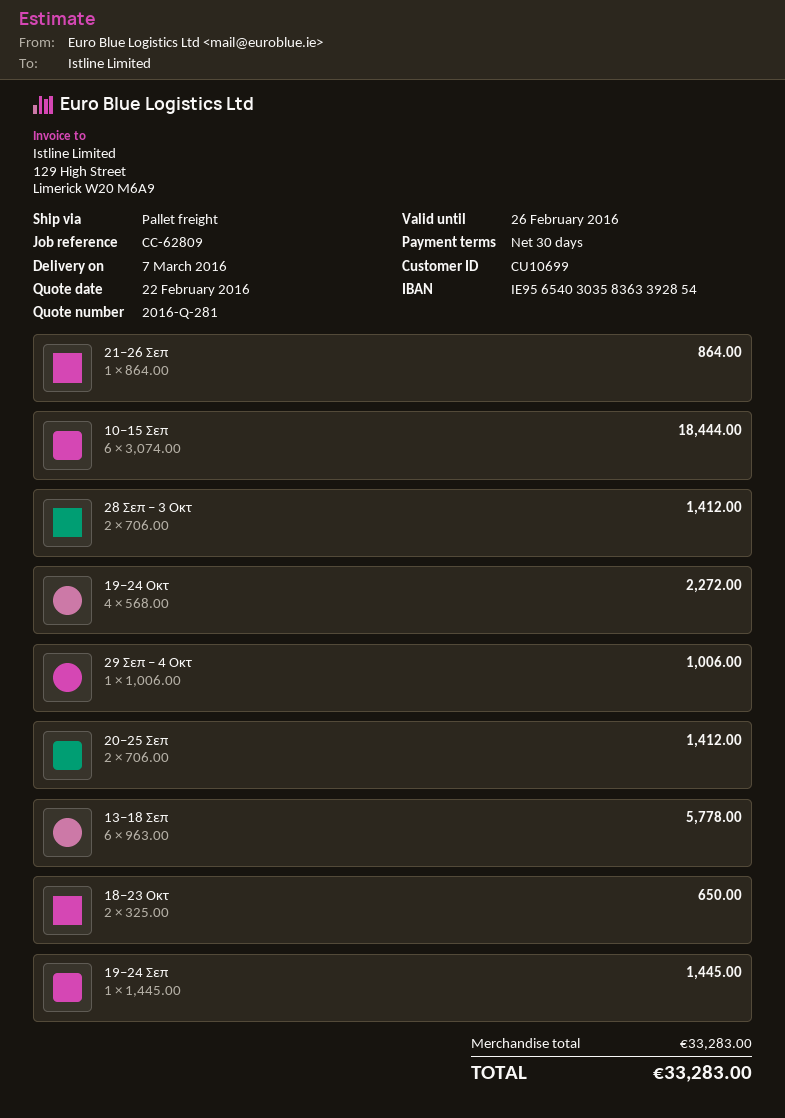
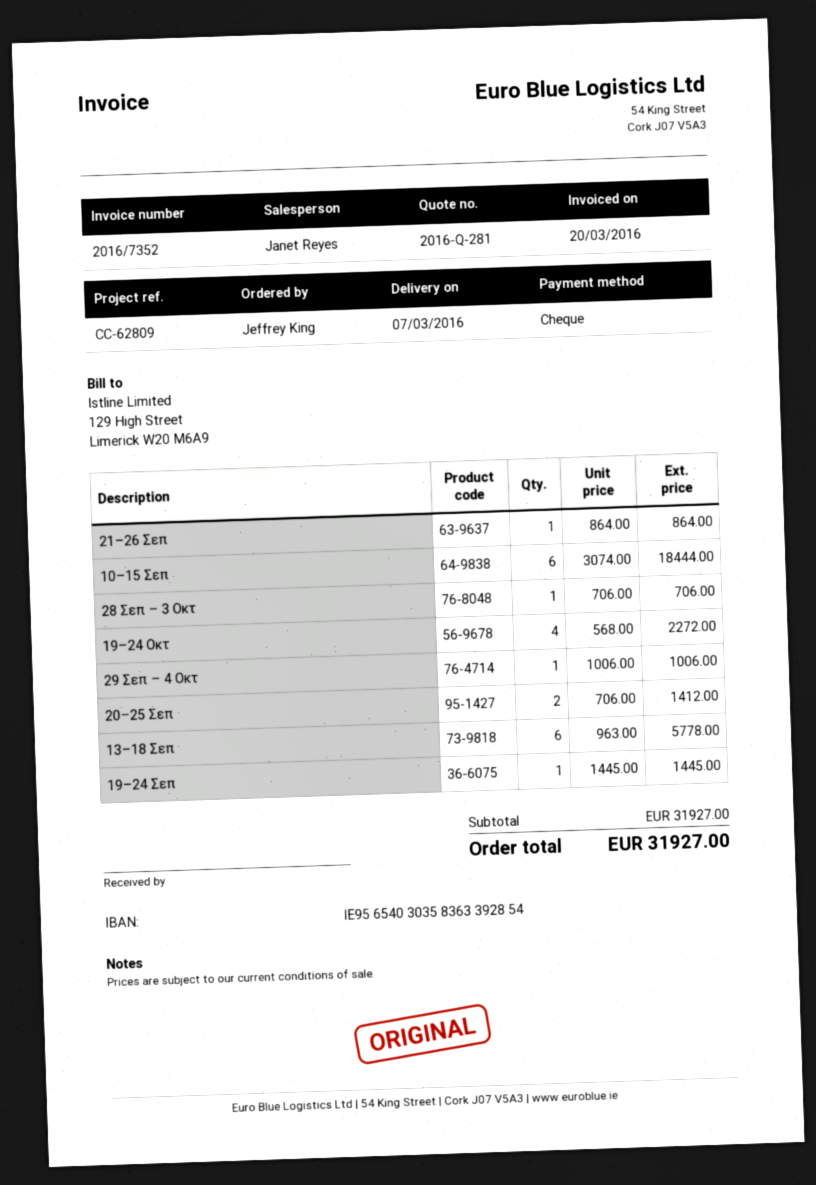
28 Σεπ – 3 Οκτ: 2 x 706.00 = 1412.00 -> 1 x 706.00 = 706.00
18–23 Οκτ: 2 x 325.00 = 650.00 -> none
subtotal: 33283.00 -> 31927.00
total: 33283.00 -> 31927.00

